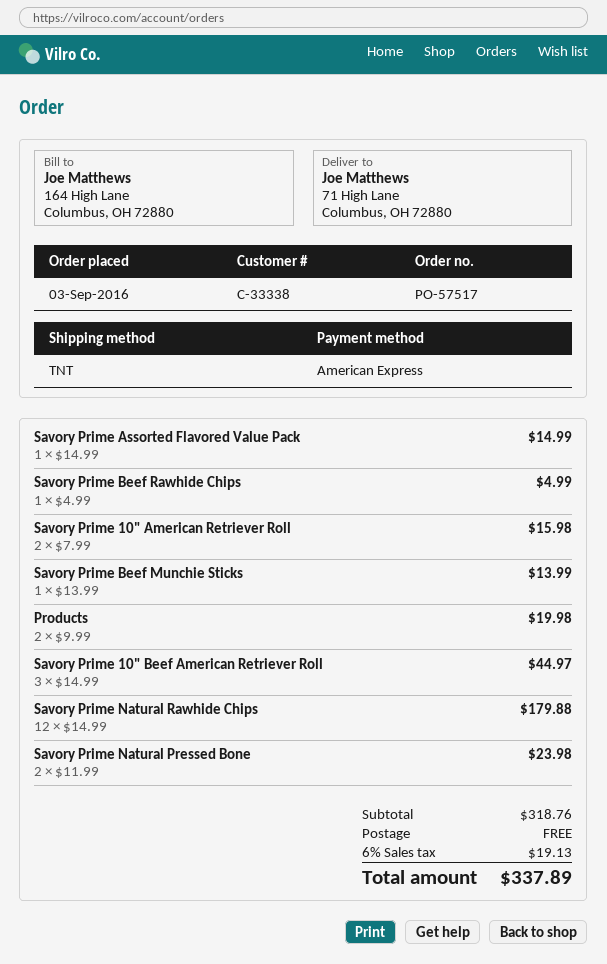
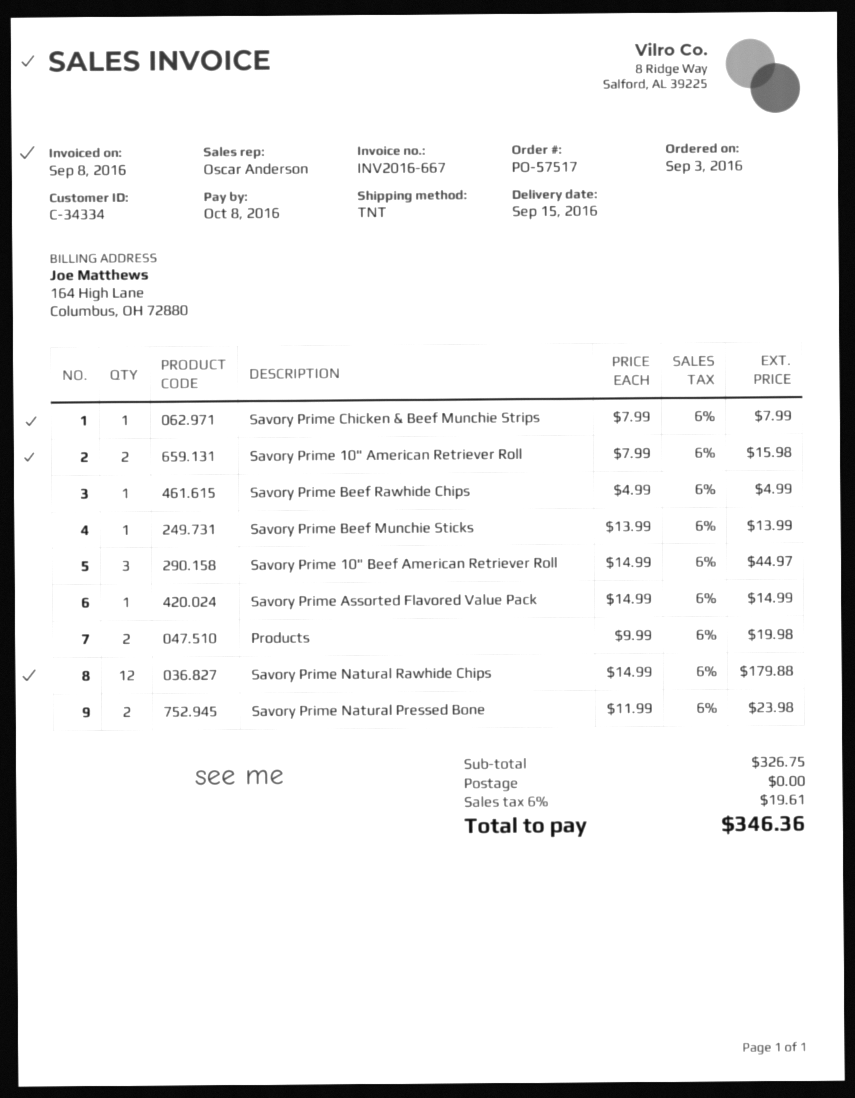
customer number: C-33338 -> C-34334
Savory Prime Chicken & Beef Munchie Strips: none -> 1 x 7.99 = 7.99
subtotal: 318.76 -> 326.75
tax: 6% = 19.13 -> 6% = 19.61
total: 337.89 -> 346.36

